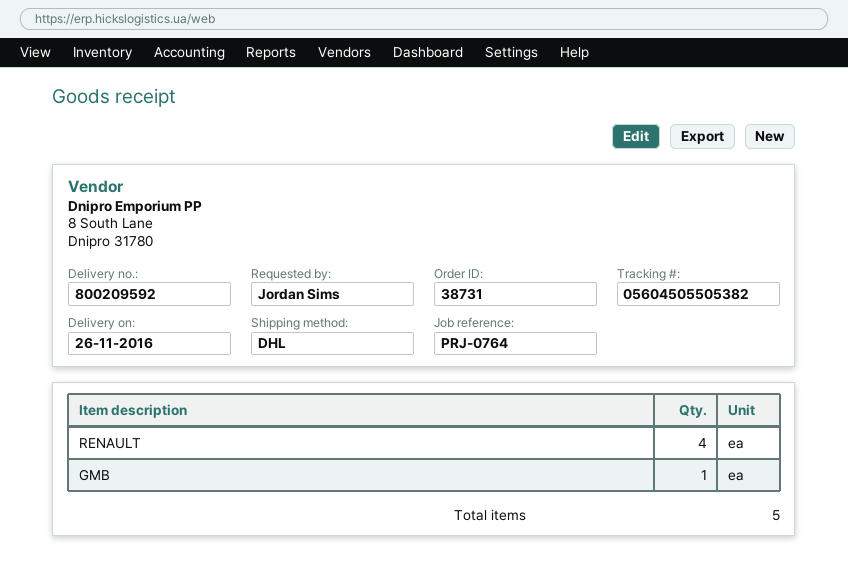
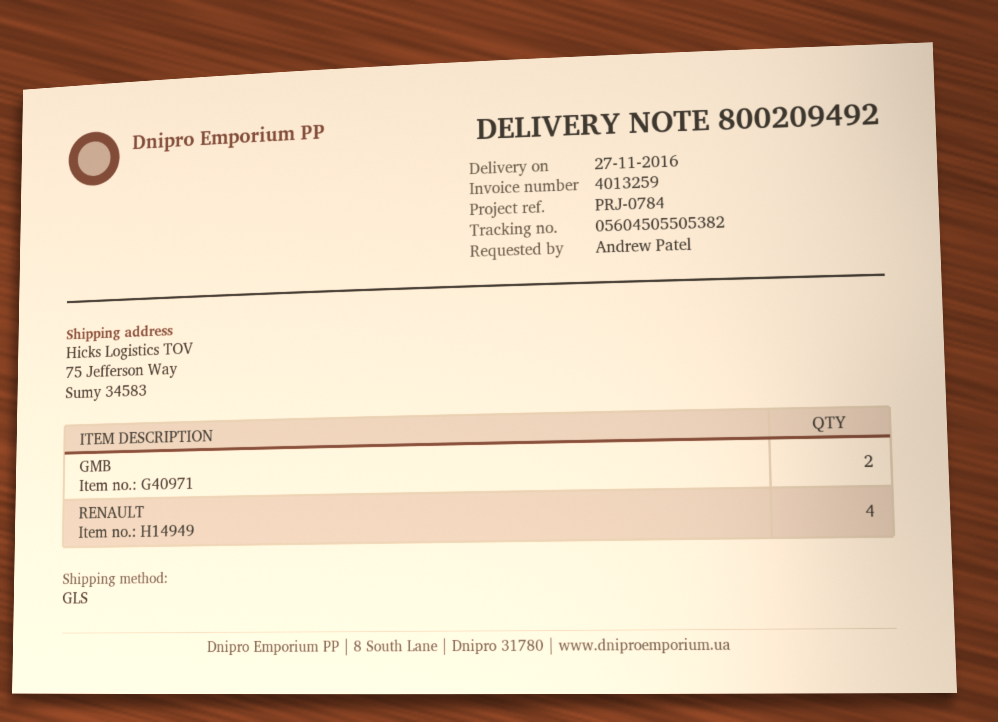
delivery note number: 800209592 -> 800209492
delivery date: 2016-11-26 -> 2016-11-27
reference: PRJ-0764 -> PRJ-0784
ordered by: Jordan Sims -> Andrew Patel
shipping method: DHL -> GLS
GMB: 1 -> 2

